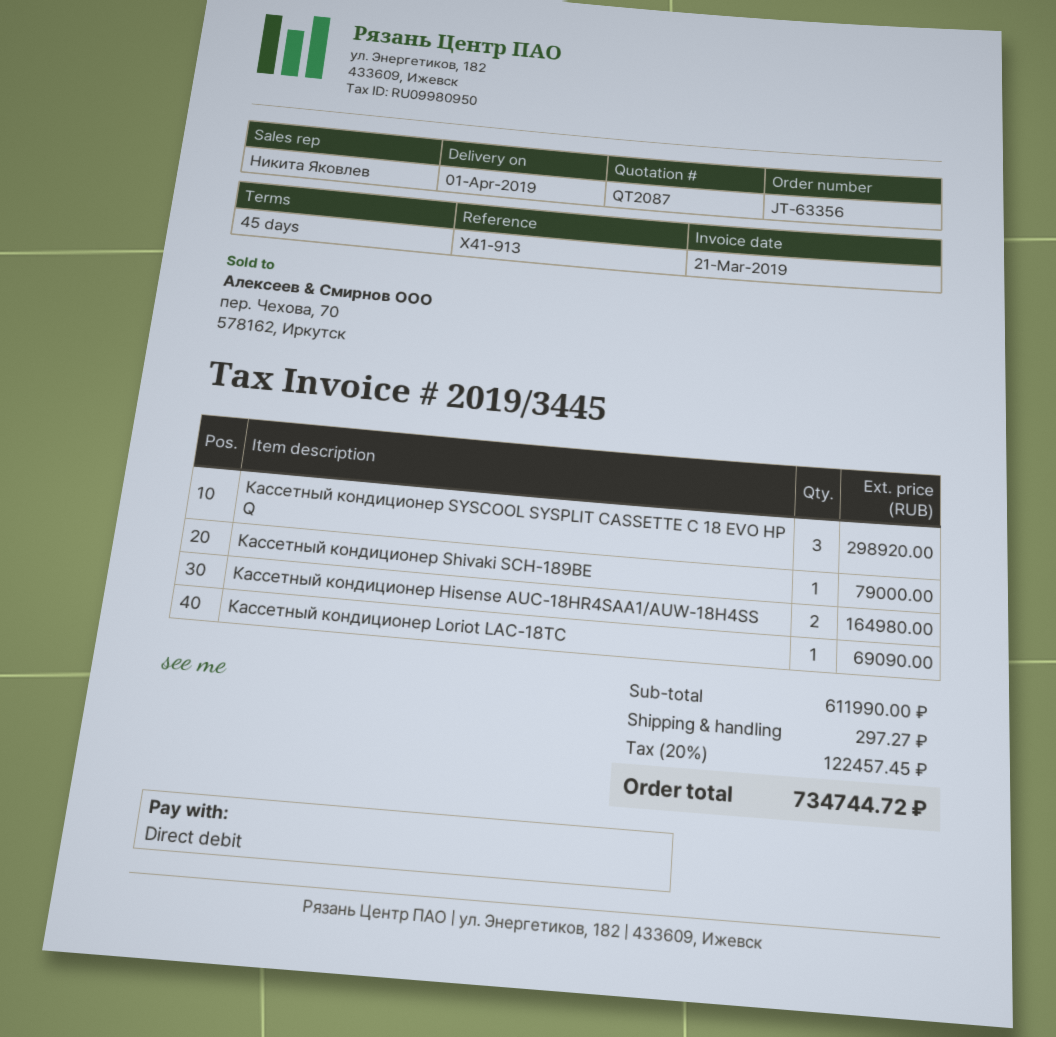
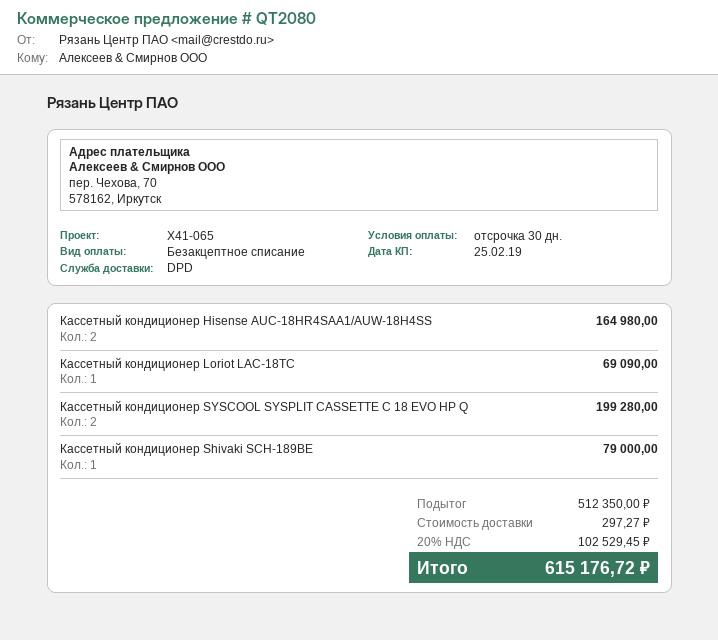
quote number: QT2087 -> QT2080
payment terms: 45 days -> 30 days
reference: X41-913 -> X41-065
Кассетный кондиционер SYSCOOL SYSPLIT CASSETTE C 18 EVO HP Q: 3 for 298920.00 -> 2 for 199280.00
subtotal: 611990.00 -> 512350.00
tax: 20% = 122457.45 -> 20% = 102529.45
total: 734744.72 -> 615176.72

